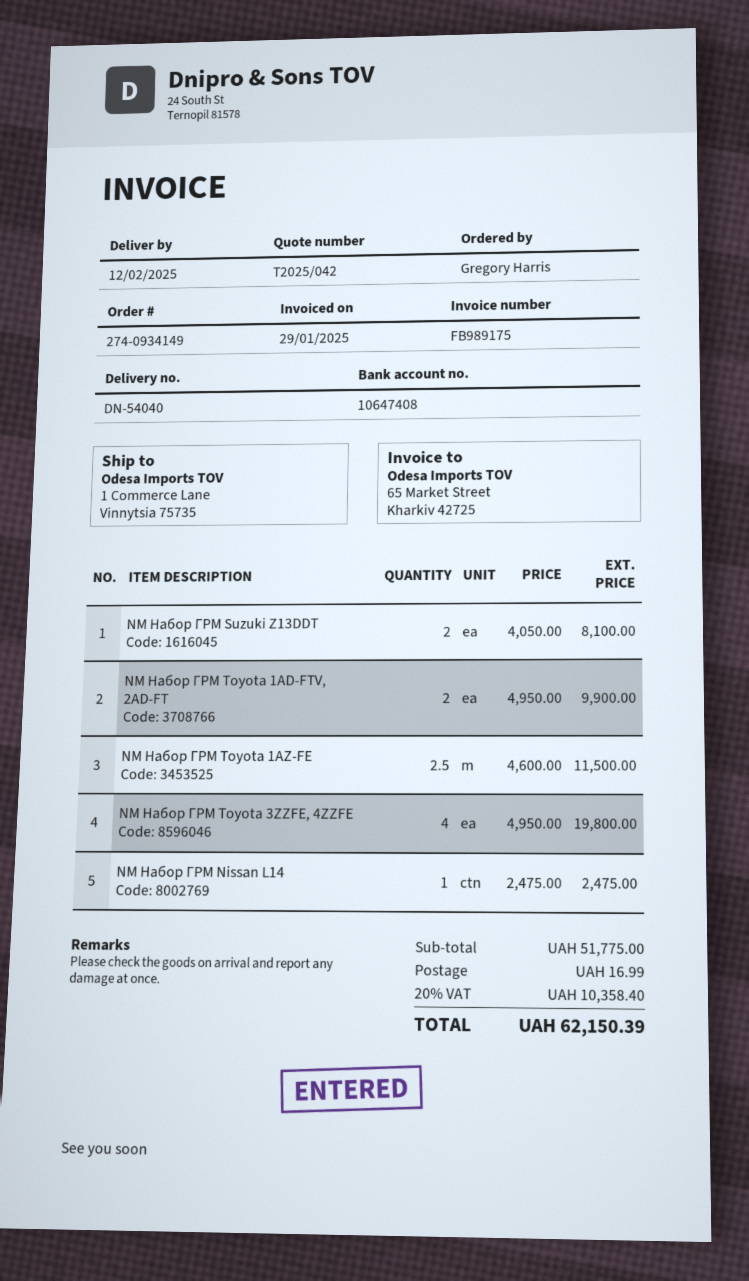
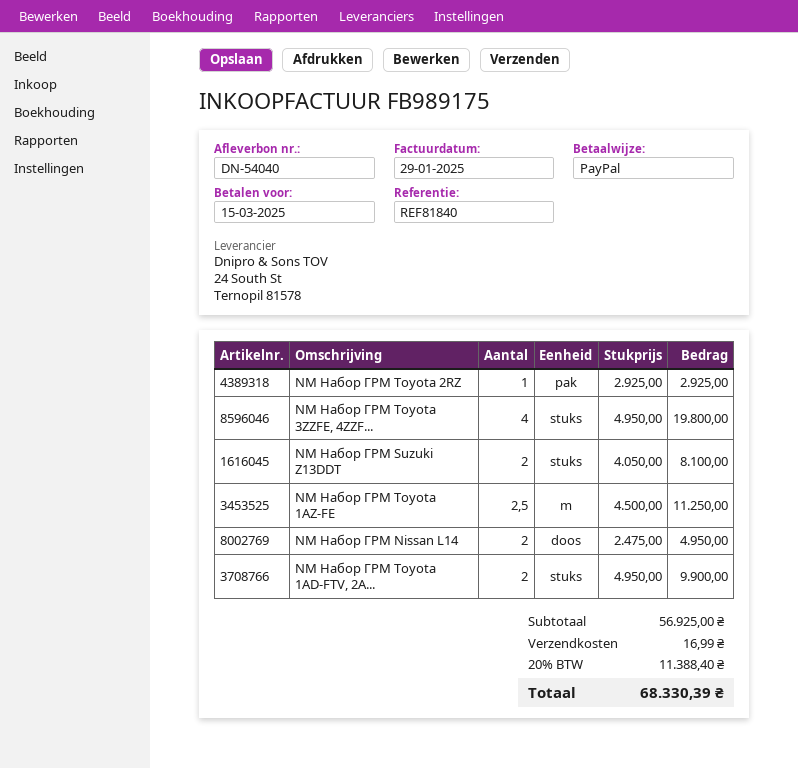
NM Набор ГРМ Toyota 1AZ-FE: 2.5 x 4600.00 = 11500.00 -> 2.5 x 4500.00 = 11250.00
NM Набор ГРМ Nissan L14: 1 x 2475.00 = 2475.00 -> 2 x 2475.00 = 4950.00
NM Набор ГРМ Toyota 2RZ: none -> 1 x 2925.00 = 2925.00
subtotal: 51775.00 -> 56925.00
tax: 20% = 10358.40 -> 20% = 11388.40
total: 62150.39 -> 68330.39

